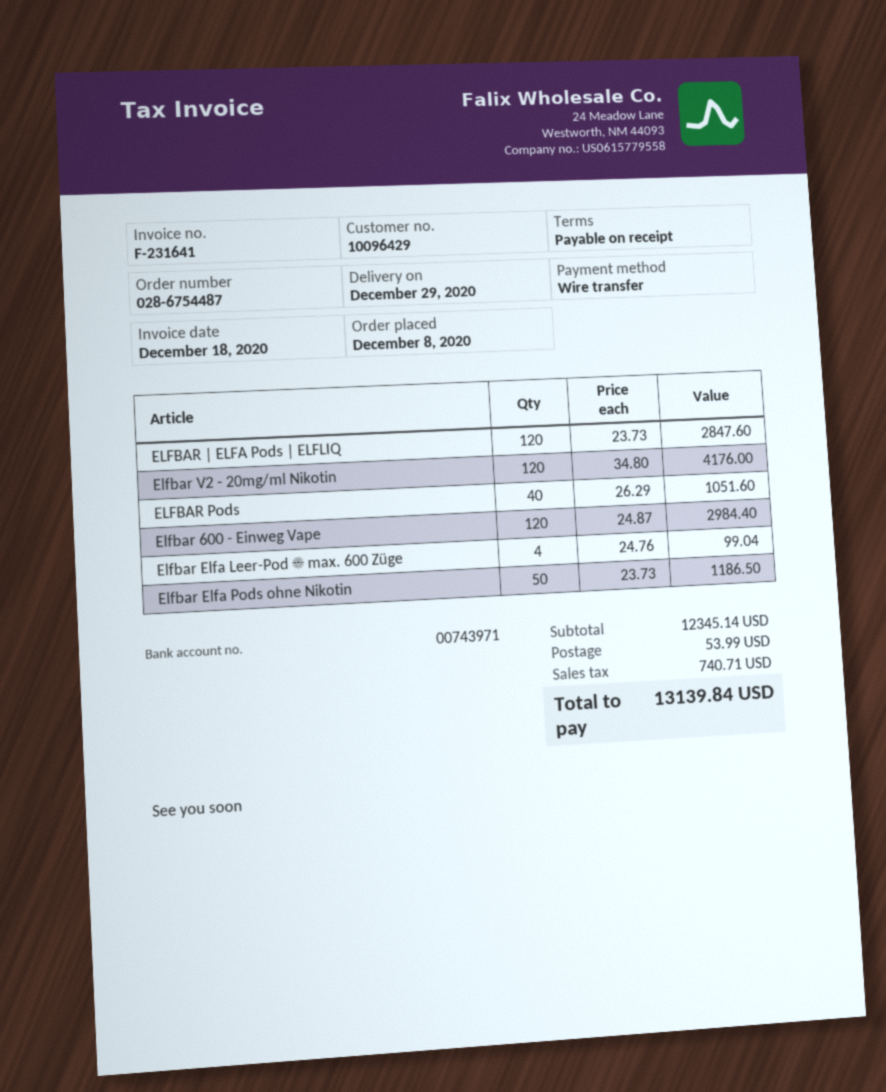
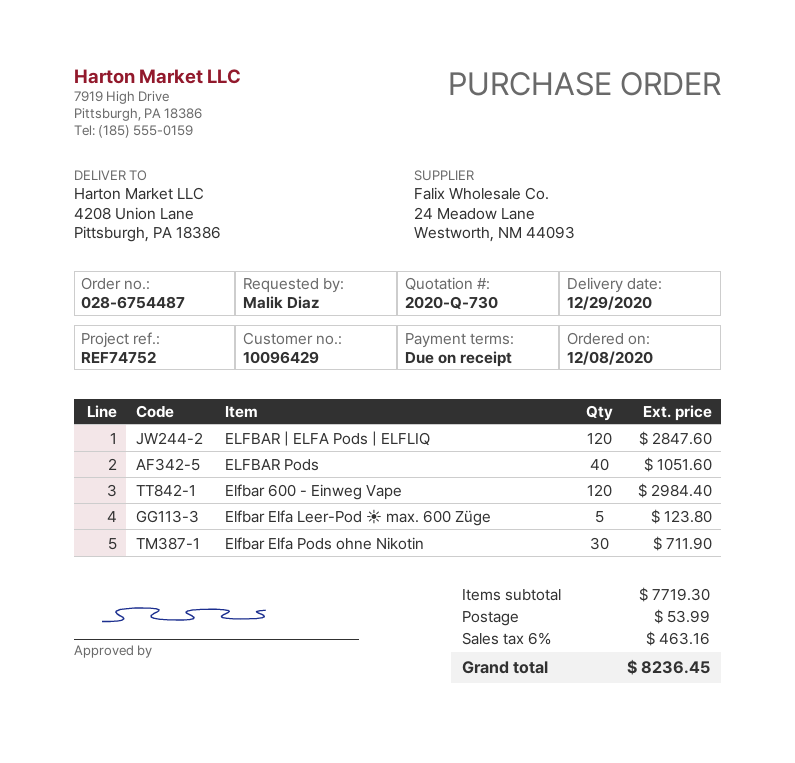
Elfbar V2 - 20mg/ml Nikotin: 120 for 4176.00 -> none
Elfbar Elfa Leer-Pod ☀ max. 600 Züge: 4 for 99.04 -> 5 for 123.80
Elfbar Elfa Pods ohne Nikotin: 50 for 1186.50 -> 30 for 711.90
subtotal: 12345.14 -> 7719.30
tax: 740.71 -> 463.16
total: 13139.84 -> 8236.45

